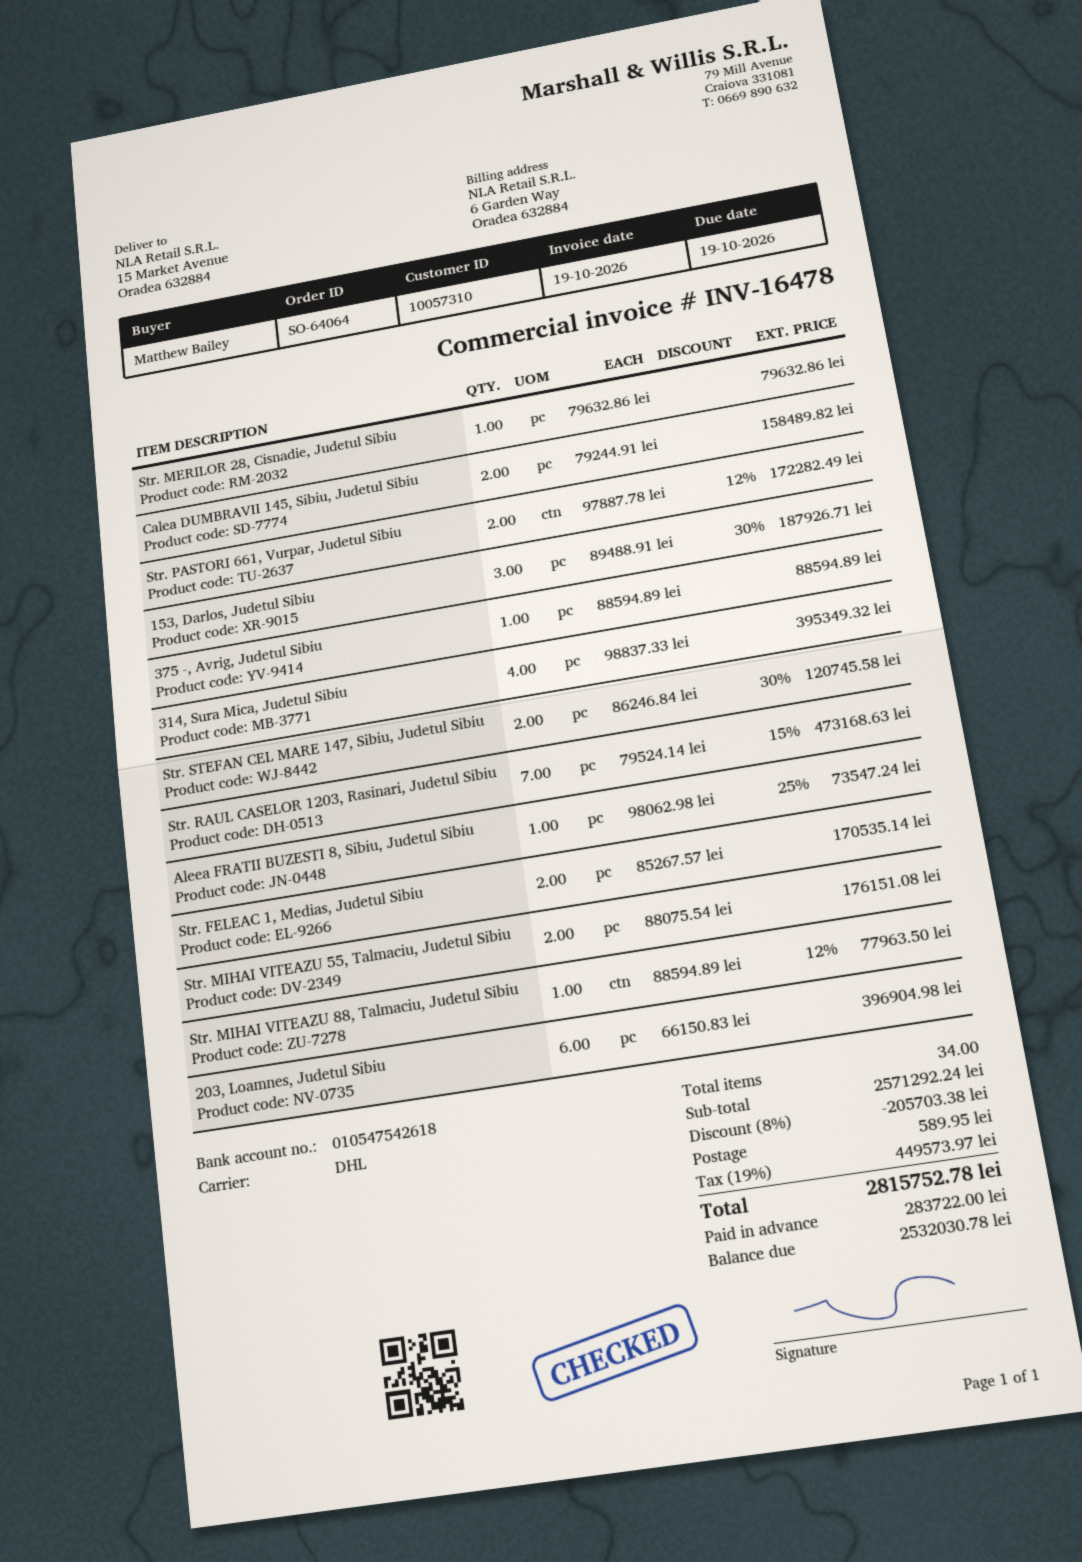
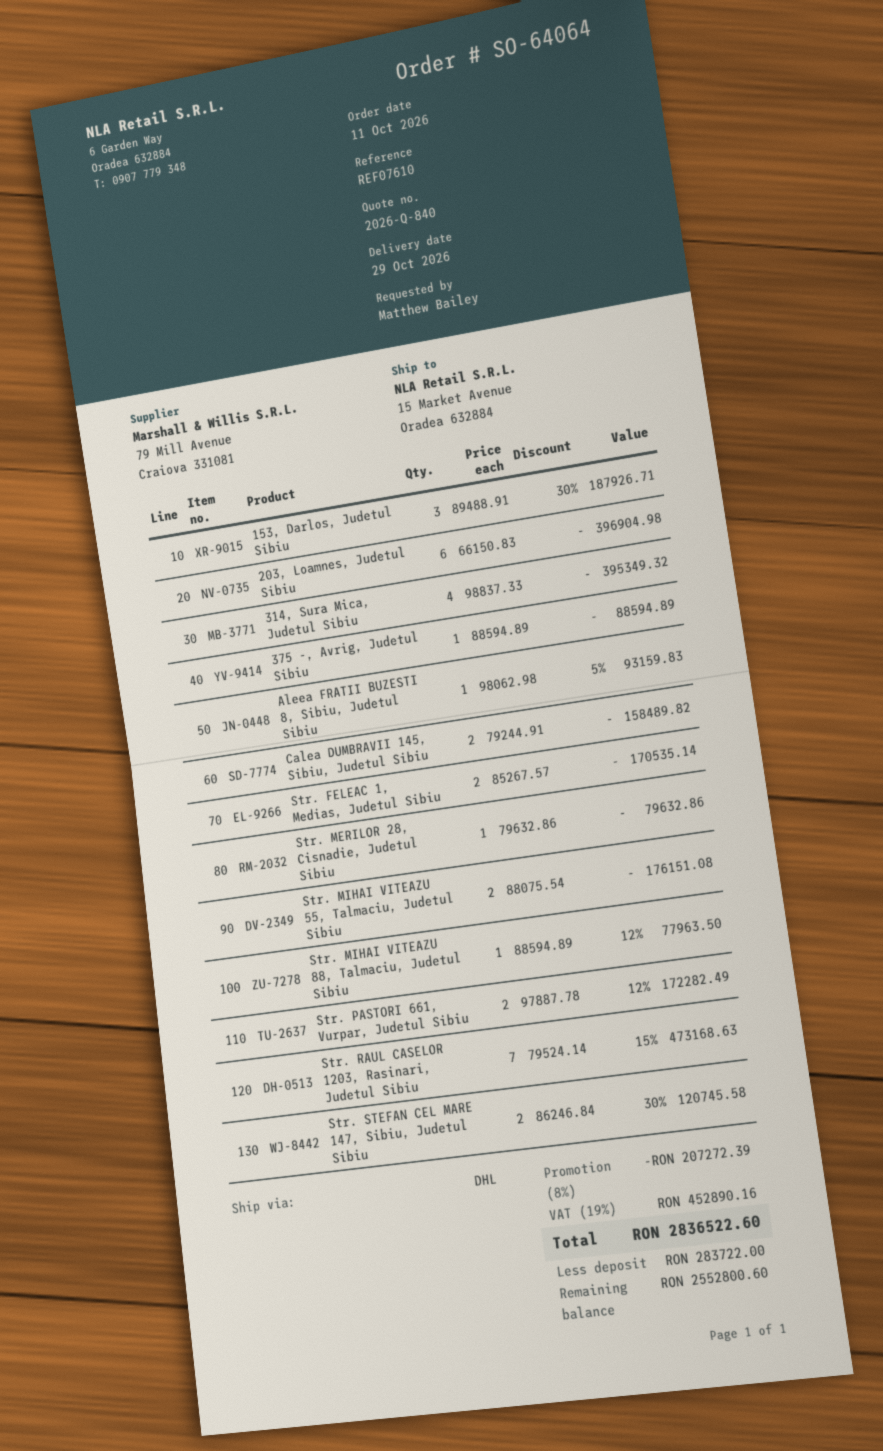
Aleea FRATII BUZESTI 8, Sibiu, Judetul Sibiu: 1 x 98062.98 - 25% = 73547.24 -> 1 x 98062.98 - 5% = 93159.83
discount: 8% = 205703.38 -> 8% = 207272.39
shipping: 589.95 -> none
tax: 19% = 449573.97 -> 19% = 452890.16
total: 2815752.78 -> 2836522.60
balance: 2532030.78 -> 2552800.60

